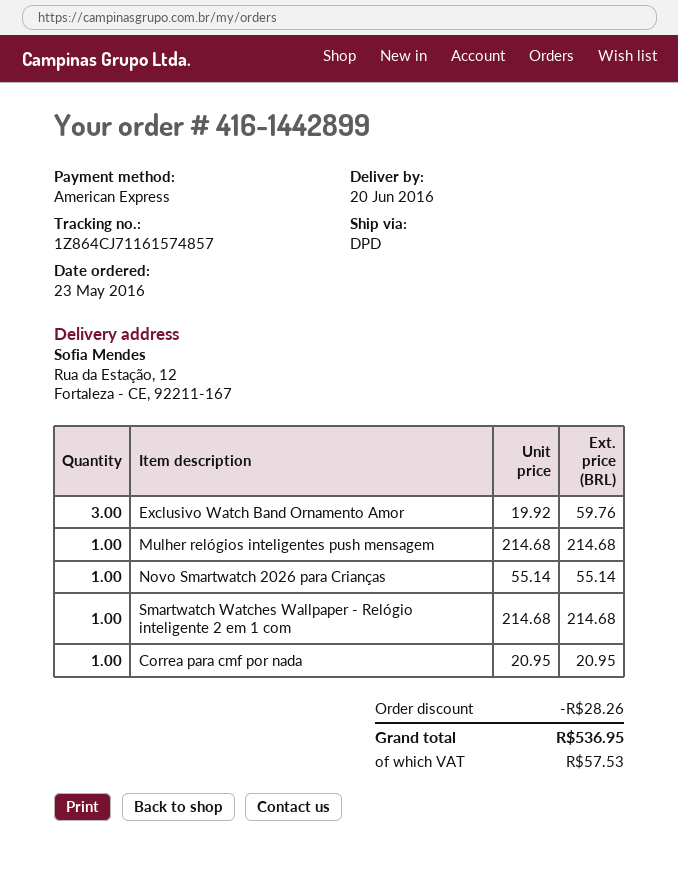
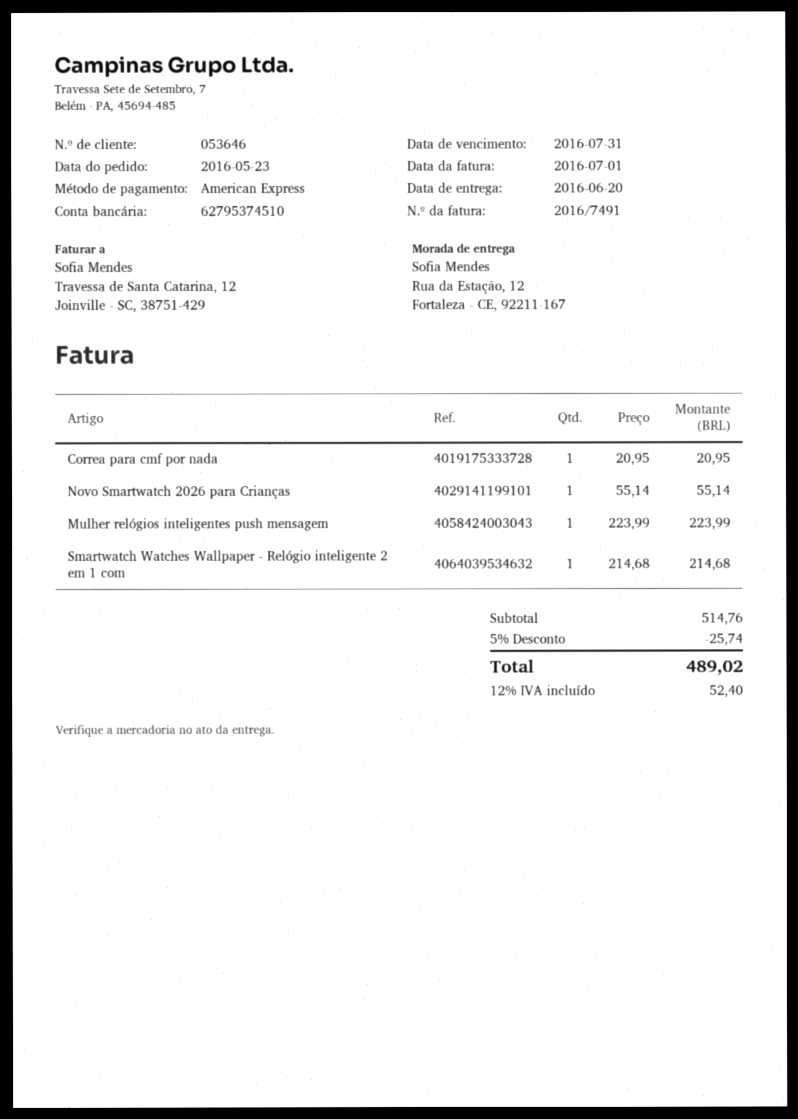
Exclusivo Watch Band Ornamento Amor: 3 x 19.92 = 59.76 -> none
Mulher relógios inteligentes push mensagem: 1 x 214.68 = 214.68 -> 1 x 223.99 = 223.99
discount: 28.26 -> 25.74
tax: 57.53 -> 52.40
total: 536.95 -> 489.02

